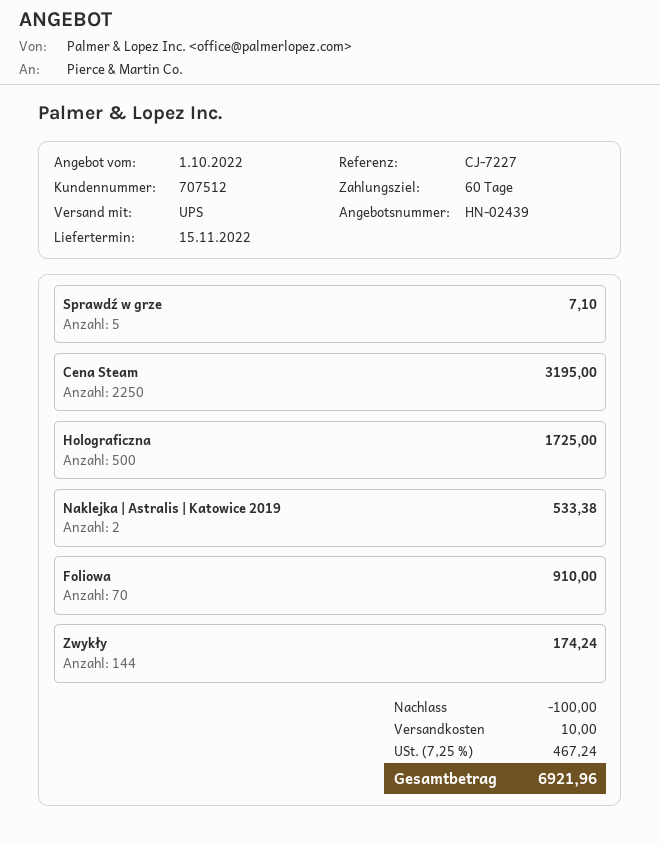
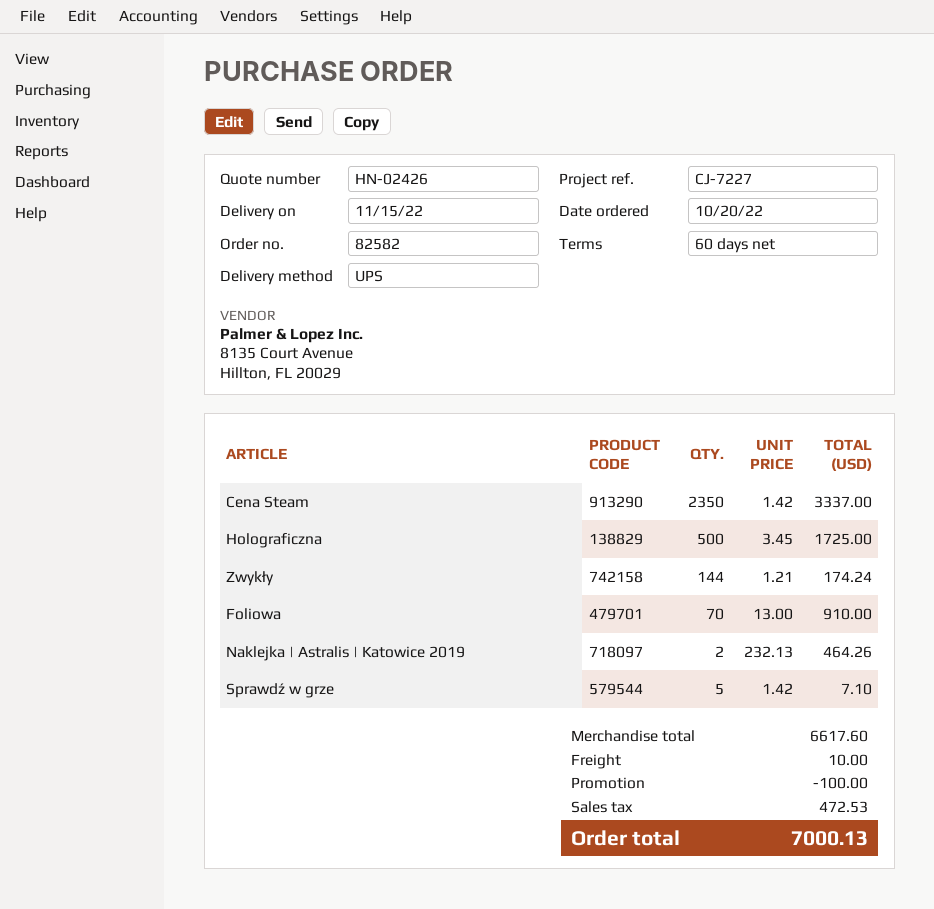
quote number: HN-02439 -> HN-02426
Cena Steam: 2250 for 3195.00 -> 2350 for 3337.00
Naklejka | Astralis | Katowice 2019: 2 for 533.38 -> 2 for 464.26
tax: 467.24 -> 472.53
total: 6921.96 -> 7000.13

